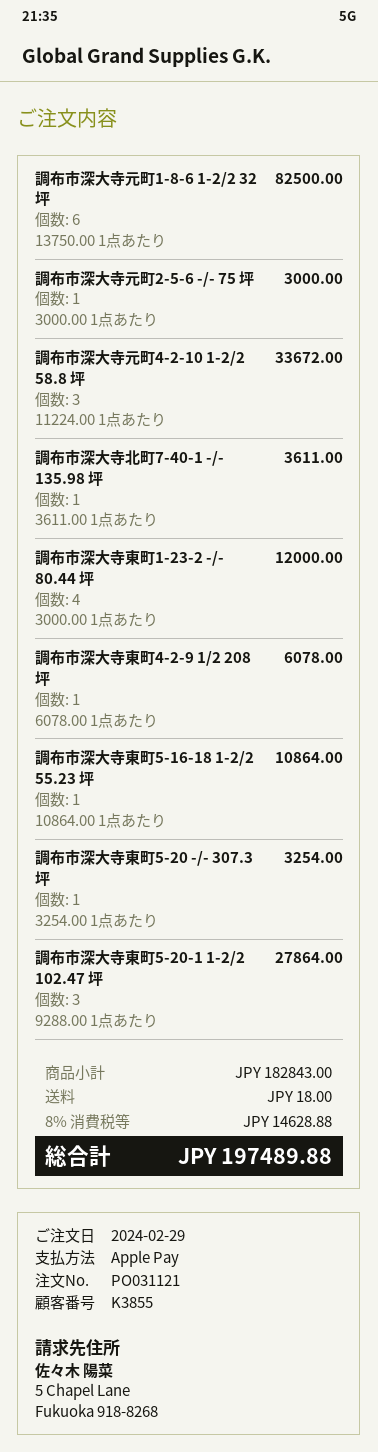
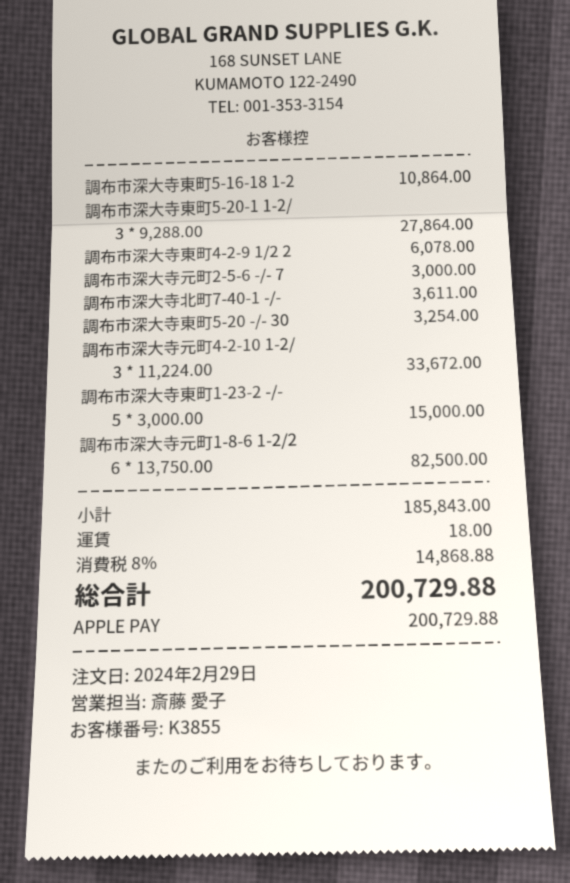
調布市深大寺東町1-23-2 -/- 80.44 坪: 4 x 3000.00 = 12000.00 -> 5 x 3000.00 = 15000.00
subtotal: 182843.00 -> 185843.00
tax: 8% = 14628.88 -> 8% = 14868.88
total: 197489.88 -> 200729.88

